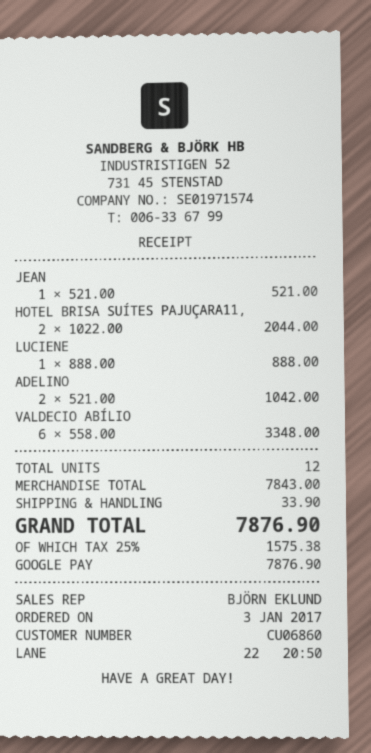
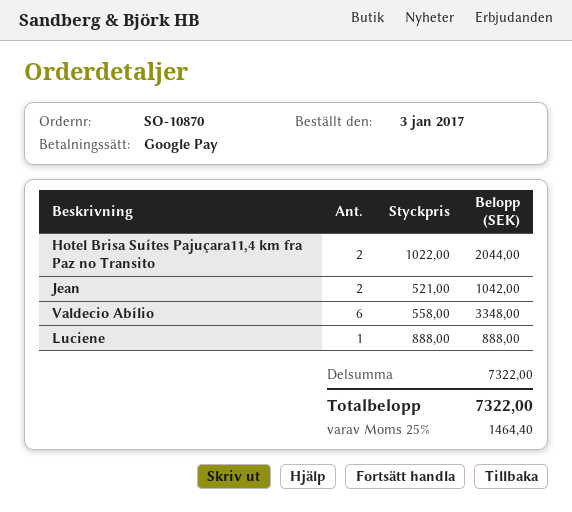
JEAN: 1 x 521.00 = 521.00 -> 2 x 521.00 = 1042.00
ADELINO: 2 x 521.00 = 1042.00 -> none
subtotal: 7843.00 -> 7322.00
shipping: 33.90 -> none
tax: 25% = 1575.38 -> 25% = 1464.40
total: 7876.90 -> 7322.00

